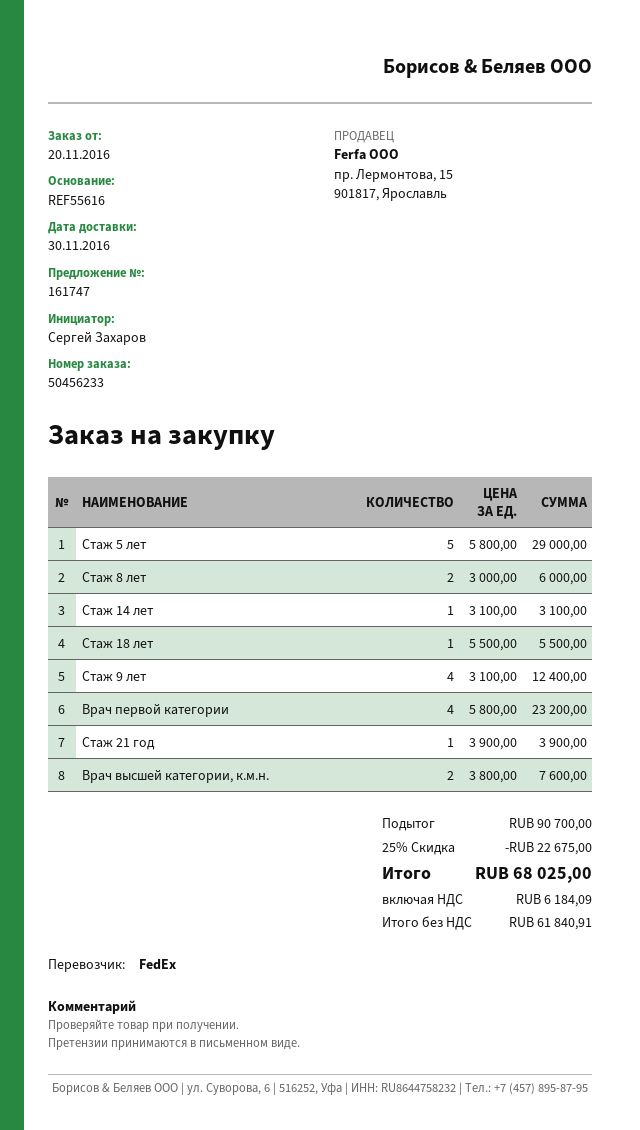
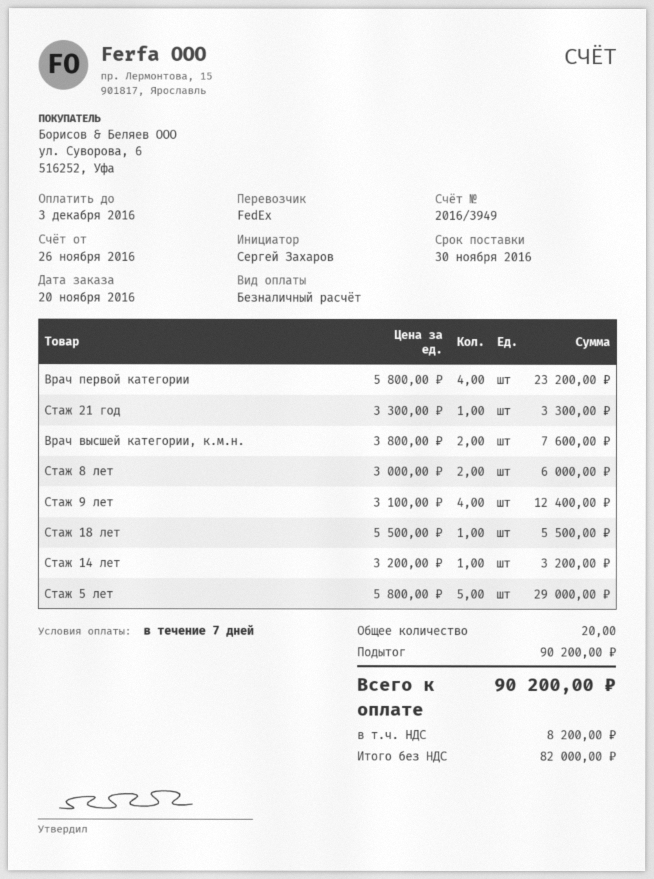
Стаж 14 лет: 1 x 3100.00 = 3100.00 -> 1 x 3200.00 = 3200.00
Стаж 21 год: 1 x 3900.00 = 3900.00 -> 1 x 3300.00 = 3300.00
subtotal: 90700.00 -> 90200.00
discount: 25% = 22675.00 -> none
net: 61840.91 -> 82000.00
tax: 6184.09 -> 8200.00
total: 68025.00 -> 90200.00

